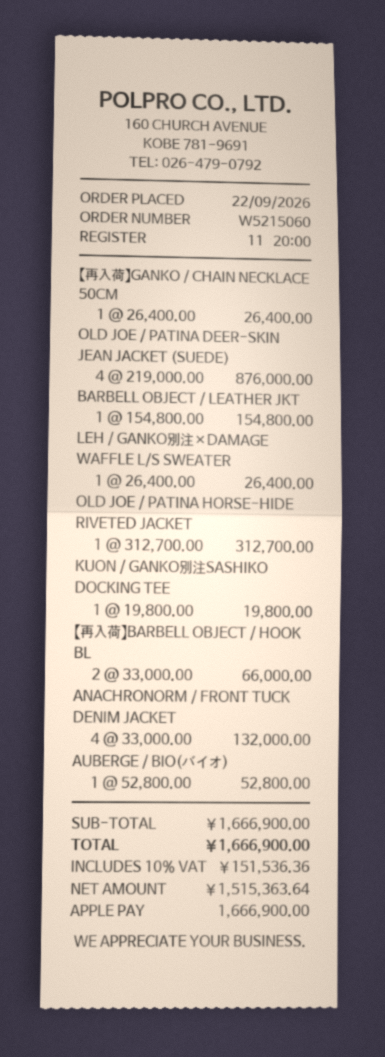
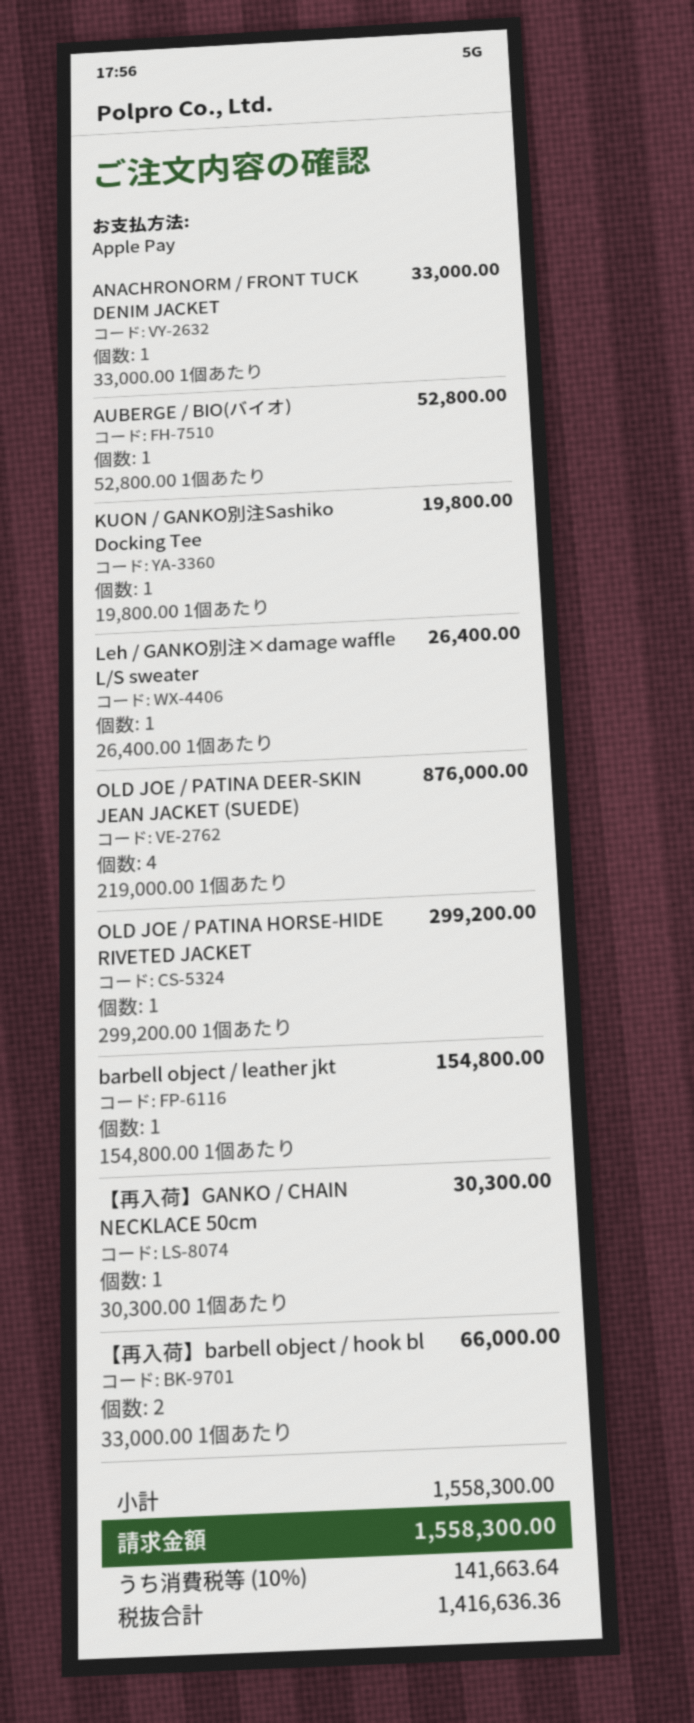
【再入荷】GANKO / CHAIN NECKLACE 50CM: 1 x 26400.00 = 26400.00 -> 1 x 30300.00 = 30300.00
OLD JOE / PATINA HORSE-HIDE RIVETED JACKET: 1 x 312700.00 = 312700.00 -> 1 x 299200.00 = 299200.00
ANACHRONORM / FRONT TUCK DENIM JACKET: 4 x 33000.00 = 132000.00 -> 1 x 33000.00 = 33000.00
subtotal: 1666900.00 -> 1558300.00
net: 1515363.64 -> 1416636.36
tax: 10% = 151536.36 -> 10% = 141663.64
total: 1666900.00 -> 1558300.00

